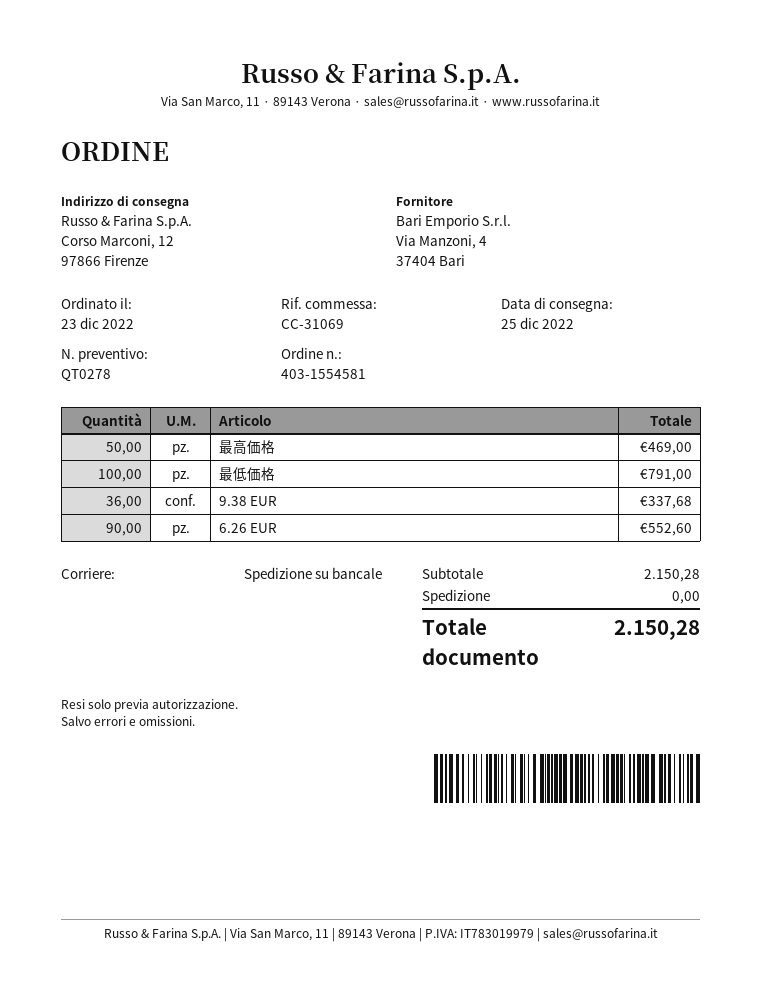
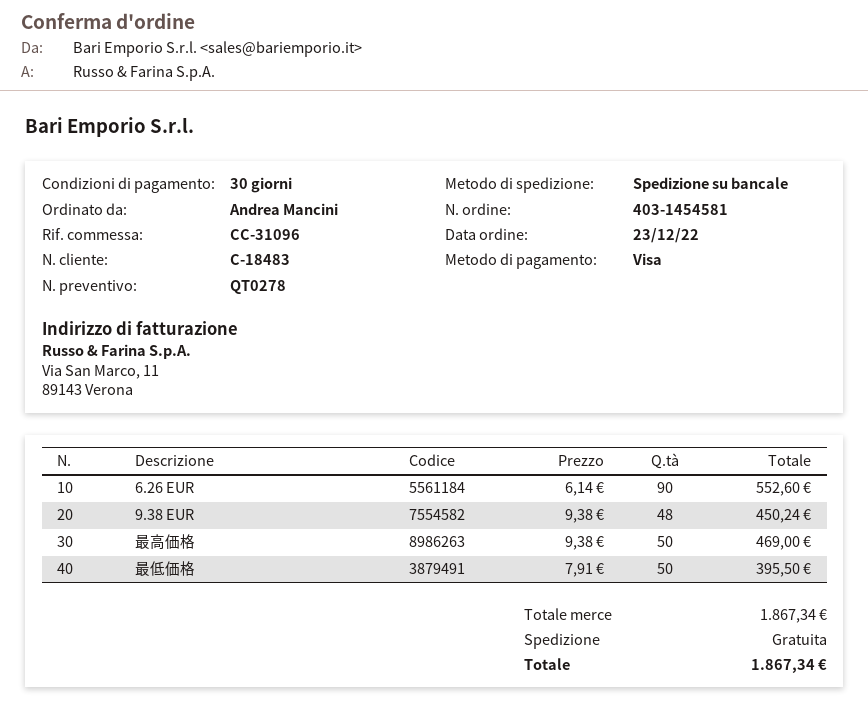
order number: 403-1554581 -> 403-1454581
reference: CC-31069 -> CC-31096
最低価格: 100 for 791.00 -> 50 for 395.50
9.38 EUR: 36 for 337.68 -> 48 for 450.24
subtotal: 2150.28 -> 1867.34
total: 2150.28 -> 1867.34

